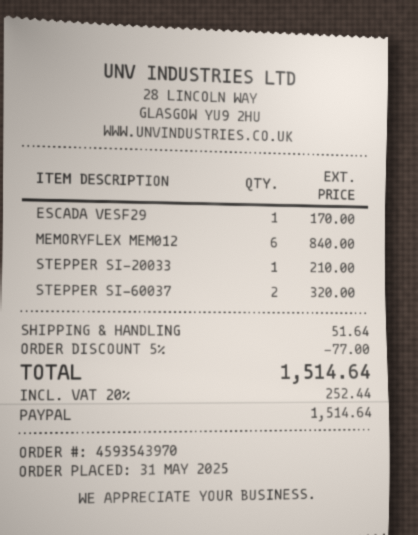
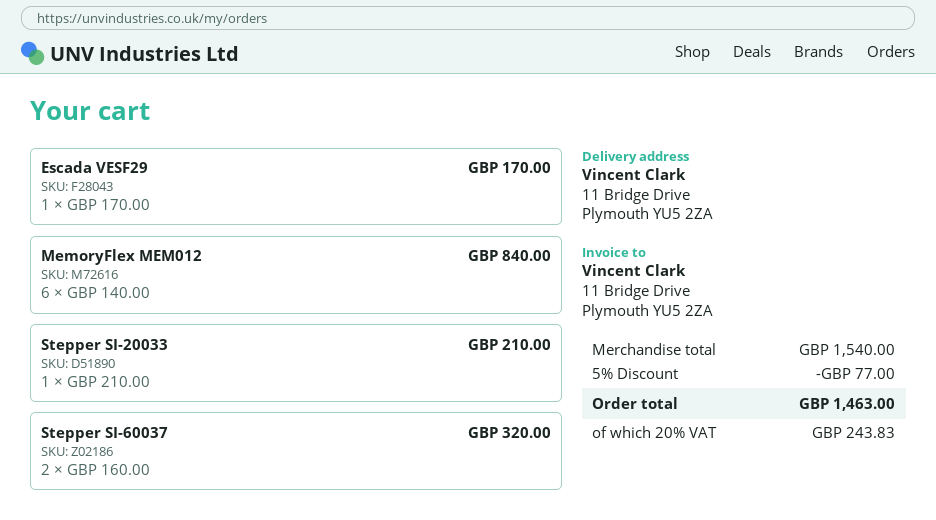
shipping: 51.64 -> none
tax: 20% = 252.44 -> 20% = 243.83
total: 1514.64 -> 1463.00

